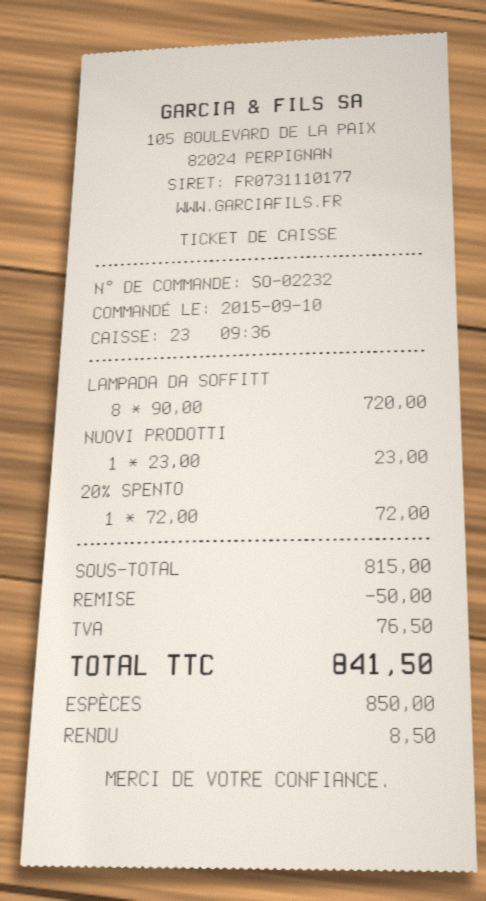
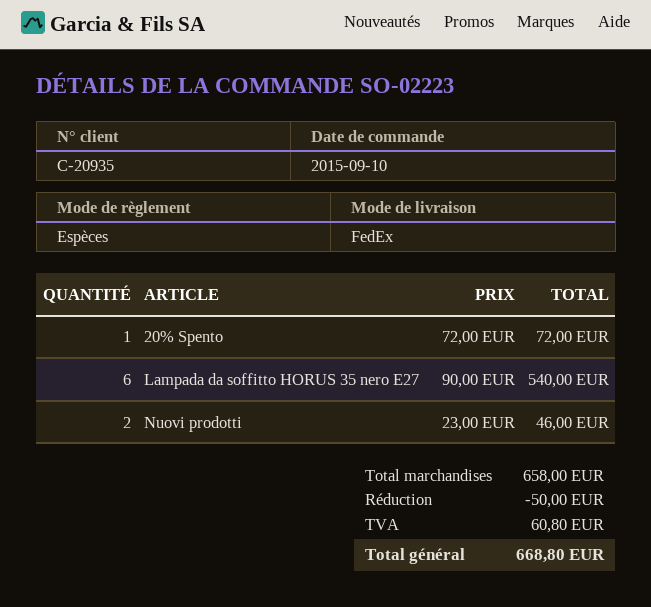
order number: SO-02232 -> SO-02223
LAMPADA DA SOFFITT: 8 x 90.00 = 720.00 -> 6 x 90.00 = 540.00
NUOVI PRODOTTI: 1 x 23.00 = 23.00 -> 2 x 23.00 = 46.00
subtotal: 815.00 -> 658.00
tax: 76.50 -> 60.80
total: 841.50 -> 668.80

